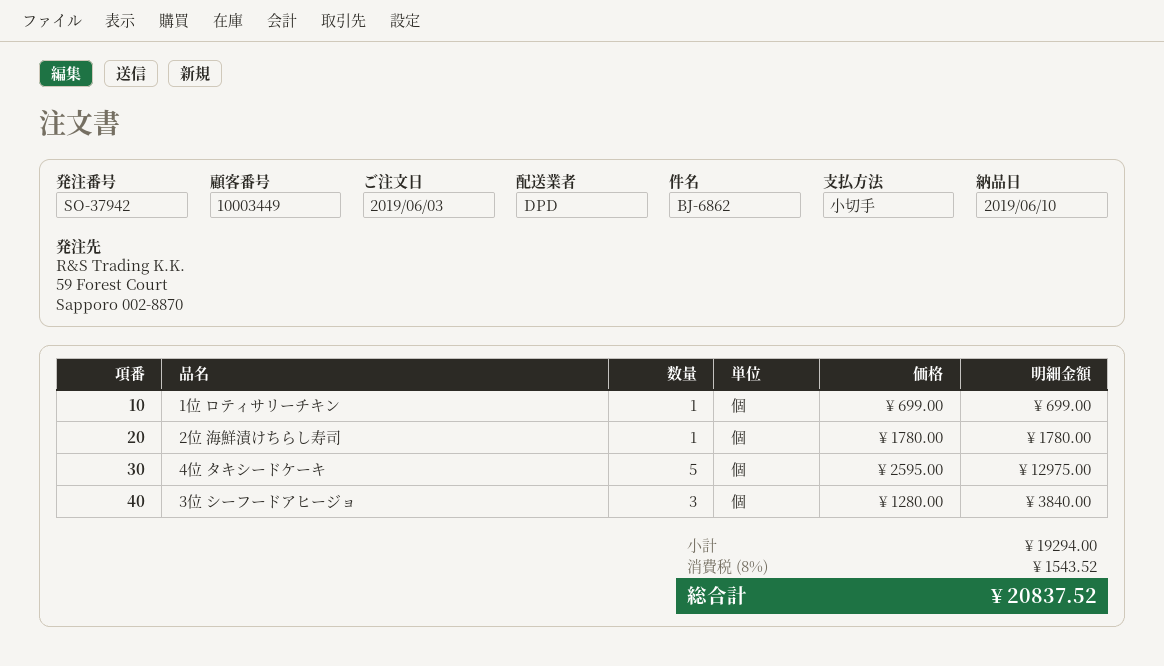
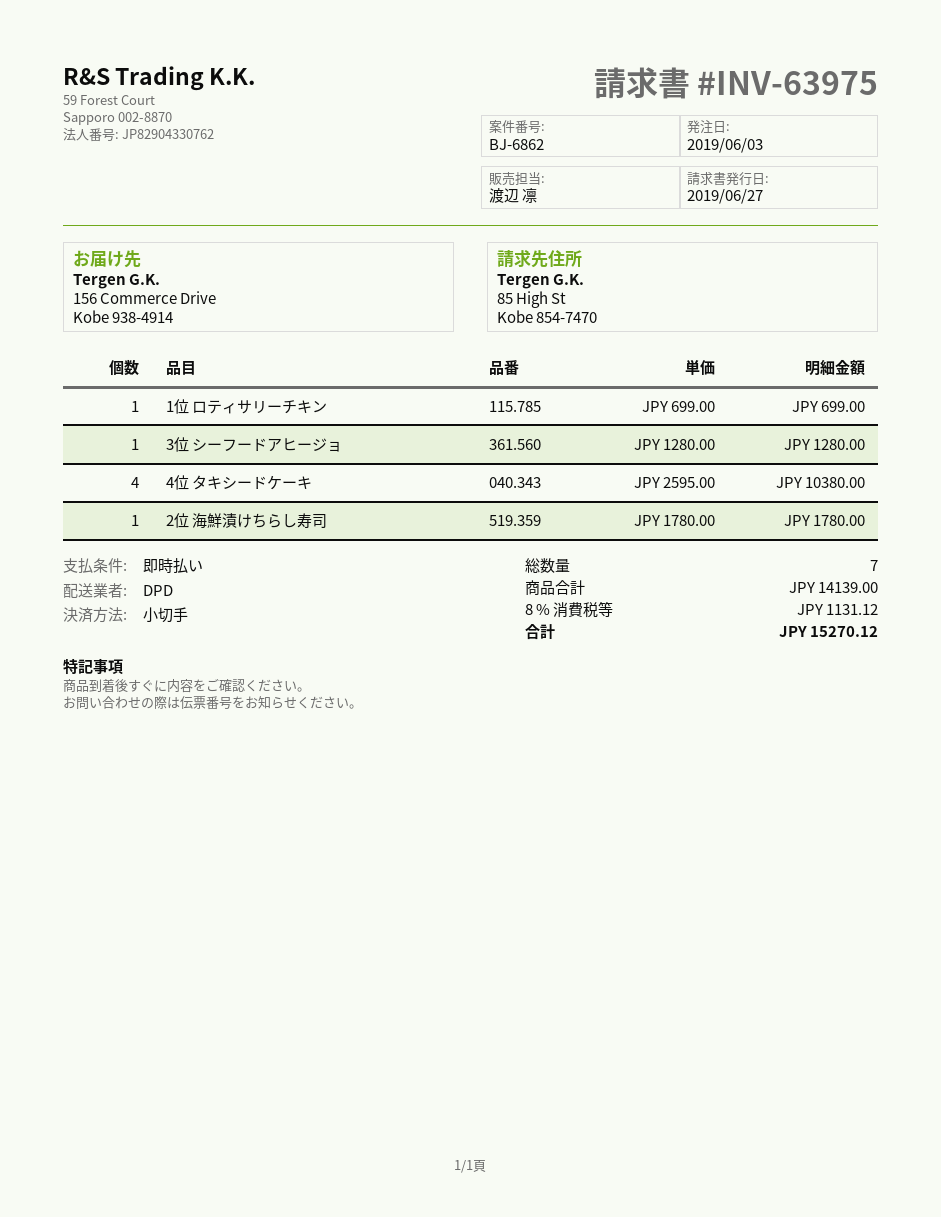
4位 タキシードケーキ: 5 x 2595.00 = 12975.00 -> 4 x 2595.00 = 10380.00
3位 シーフードアヒージョ: 3 x 1280.00 = 3840.00 -> 1 x 1280.00 = 1280.00
subtotal: 19294.00 -> 14139.00
tax: 8% = 1543.52 -> 8% = 1131.12
total: 20837.52 -> 15270.12

